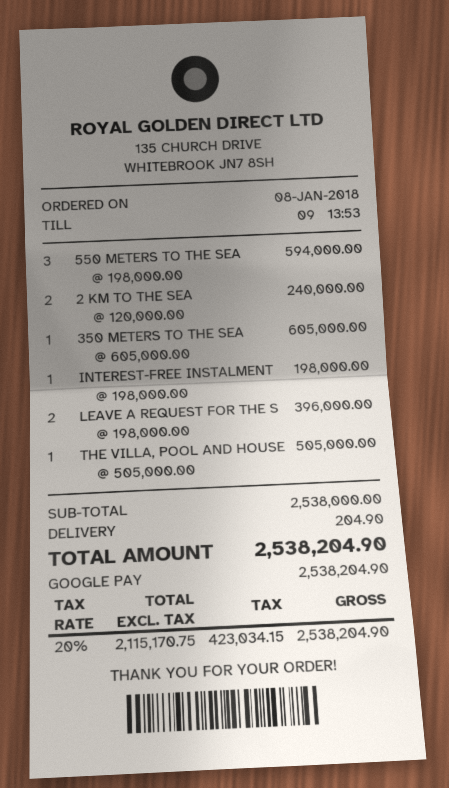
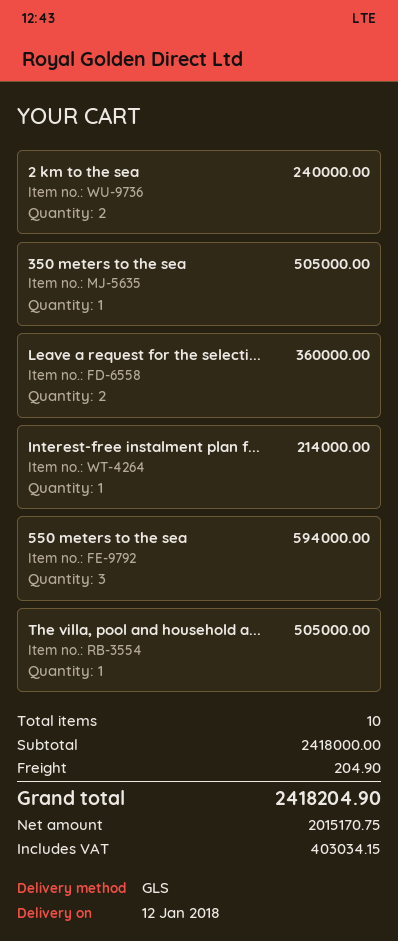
350 METERS TO THE SEA: 1 for 605000.00 -> 1 for 505000.00
INTEREST-FREE INSTALMENT: 1 for 198000.00 -> 1 for 214000.00
LEAVE A REQUEST FOR THE S: 2 for 396000.00 -> 2 for 360000.00
subtotal: 2538000.00 -> 2418000.00
net: 2115170.75 -> 2015170.75
tax: 423034.15 -> 403034.15
total: 2538204.90 -> 2418204.90

